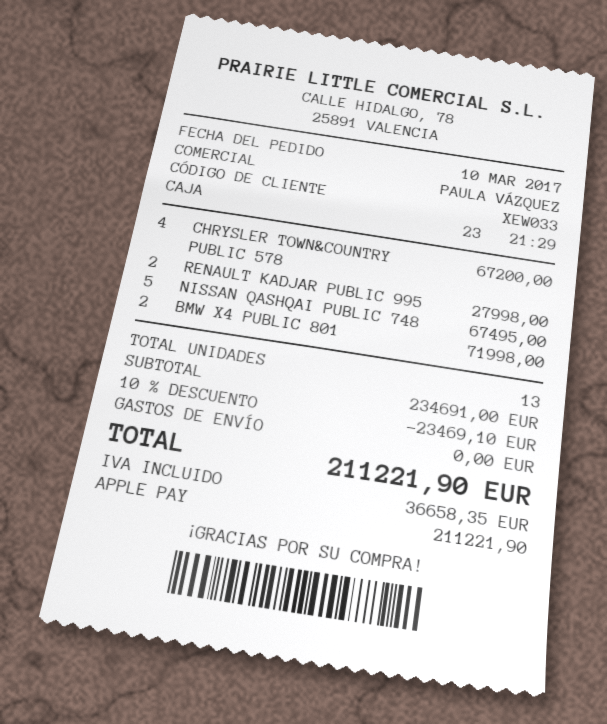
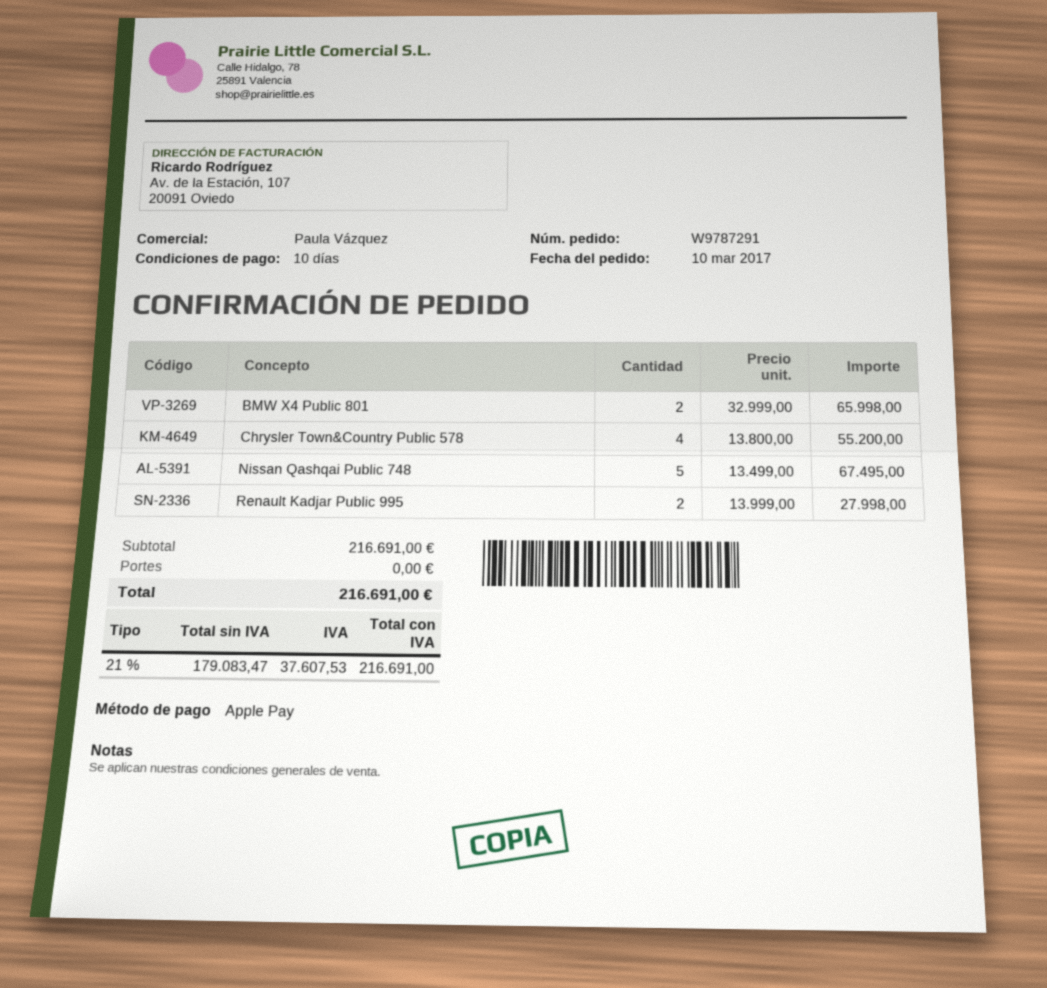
CHRYSLER TOWN&COUNTRY PUBLIC 578: 4 for 67200.00 -> 4 for 55200.00
BMW X4 PUBLIC 801: 2 for 71998.00 -> 2 for 65998.00
subtotal: 234691.00 -> 216691.00
discount: 10% = 23469.10 -> none
tax: 36658.35 -> 37607.53
total: 211221.90 -> 216691.00

